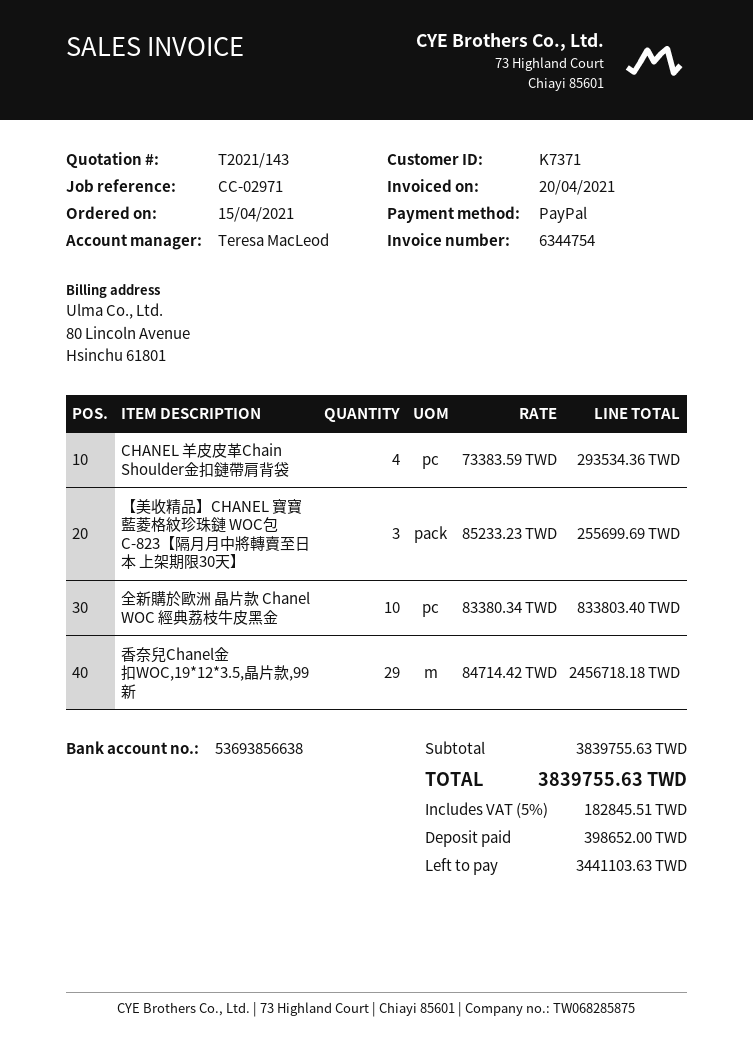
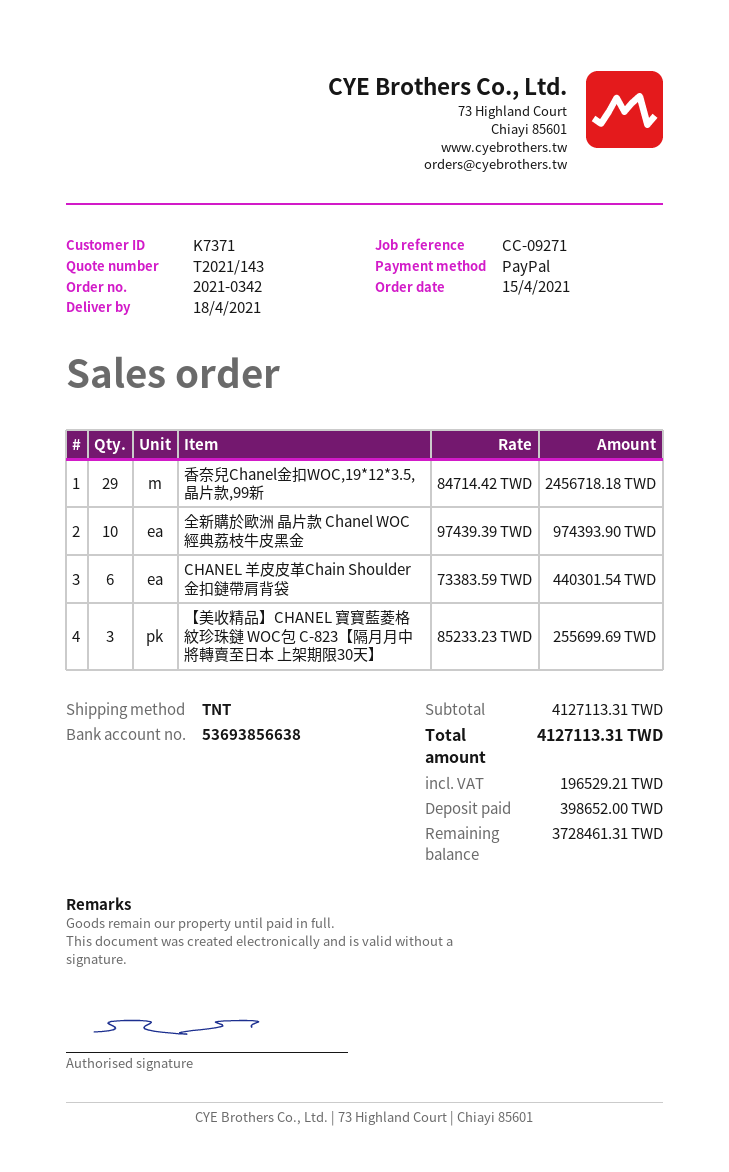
reference: CC-02971 -> CC-09271
CHANEL 羊皮皮革Chain Shoulder金扣鏈帶肩背袋: 4 x 73383.59 = 293534.36 -> 6 x 73383.59 = 440301.54
全新購於歐洲 晶片款 Chanel WOC 經典荔枝牛皮黑金: 10 x 83380.34 = 833803.40 -> 10 x 97439.39 = 974393.90
subtotal: 3839755.63 -> 4127113.31
tax: 182845.51 -> 196529.21
total: 3839755.63 -> 4127113.31
balance: 3441103.63 -> 3728461.31

